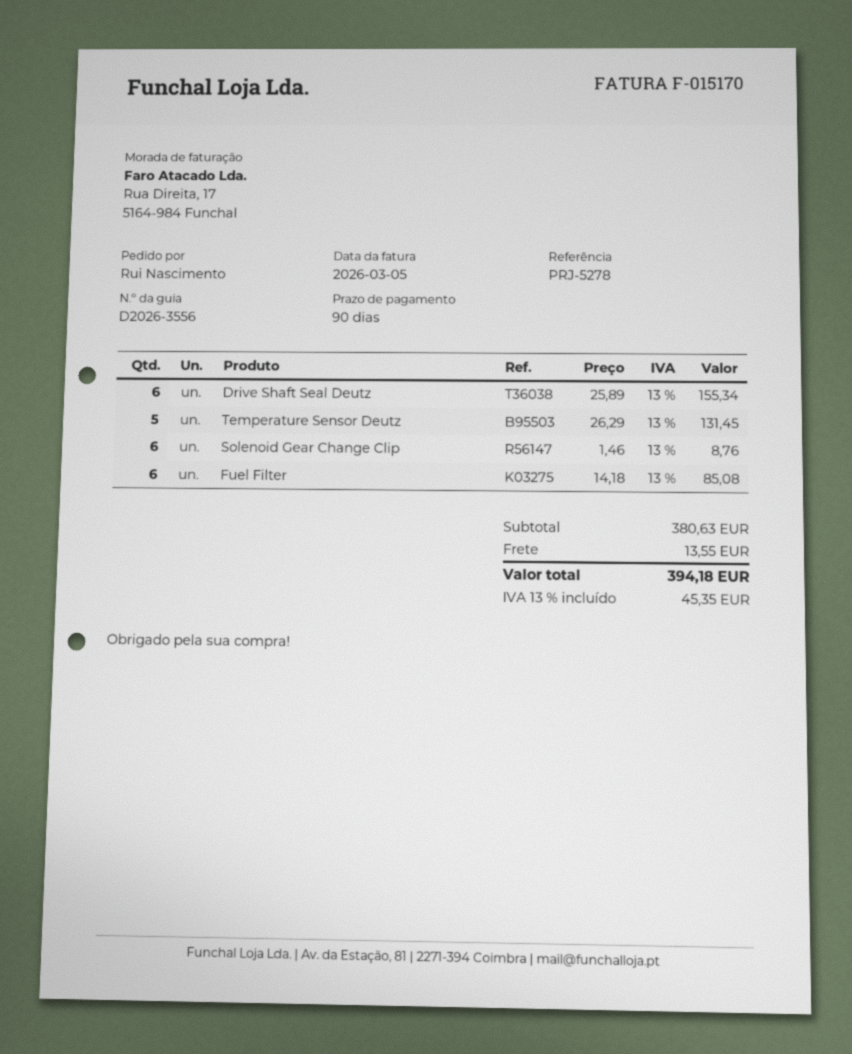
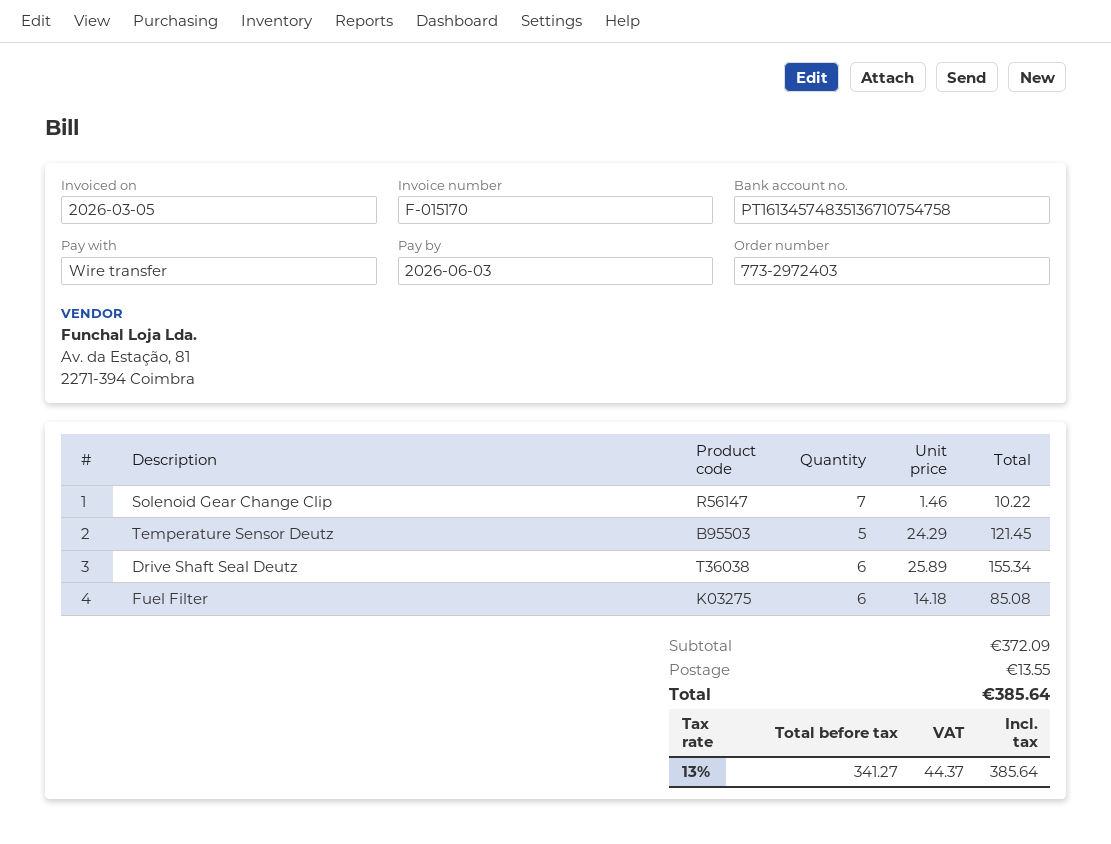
Temperature Sensor Deutz: 5 x 26.29 = 131.45 -> 5 x 24.29 = 121.45
Solenoid Gear Change Clip: 6 x 1.46 = 8.76 -> 7 x 1.46 = 10.22
subtotal: 380.63 -> 372.09
tax: 13% = 45.35 -> 13% = 44.37
total: 394.18 -> 385.64

